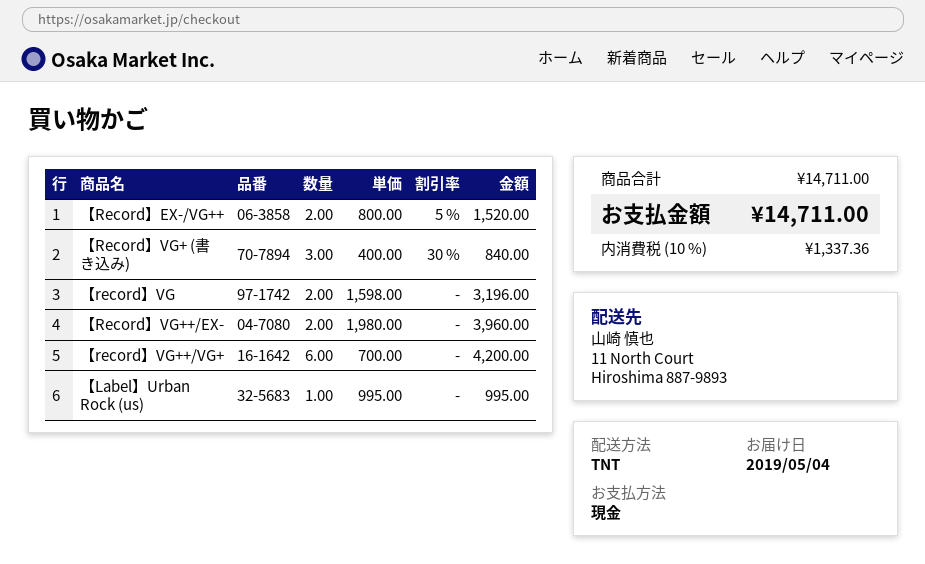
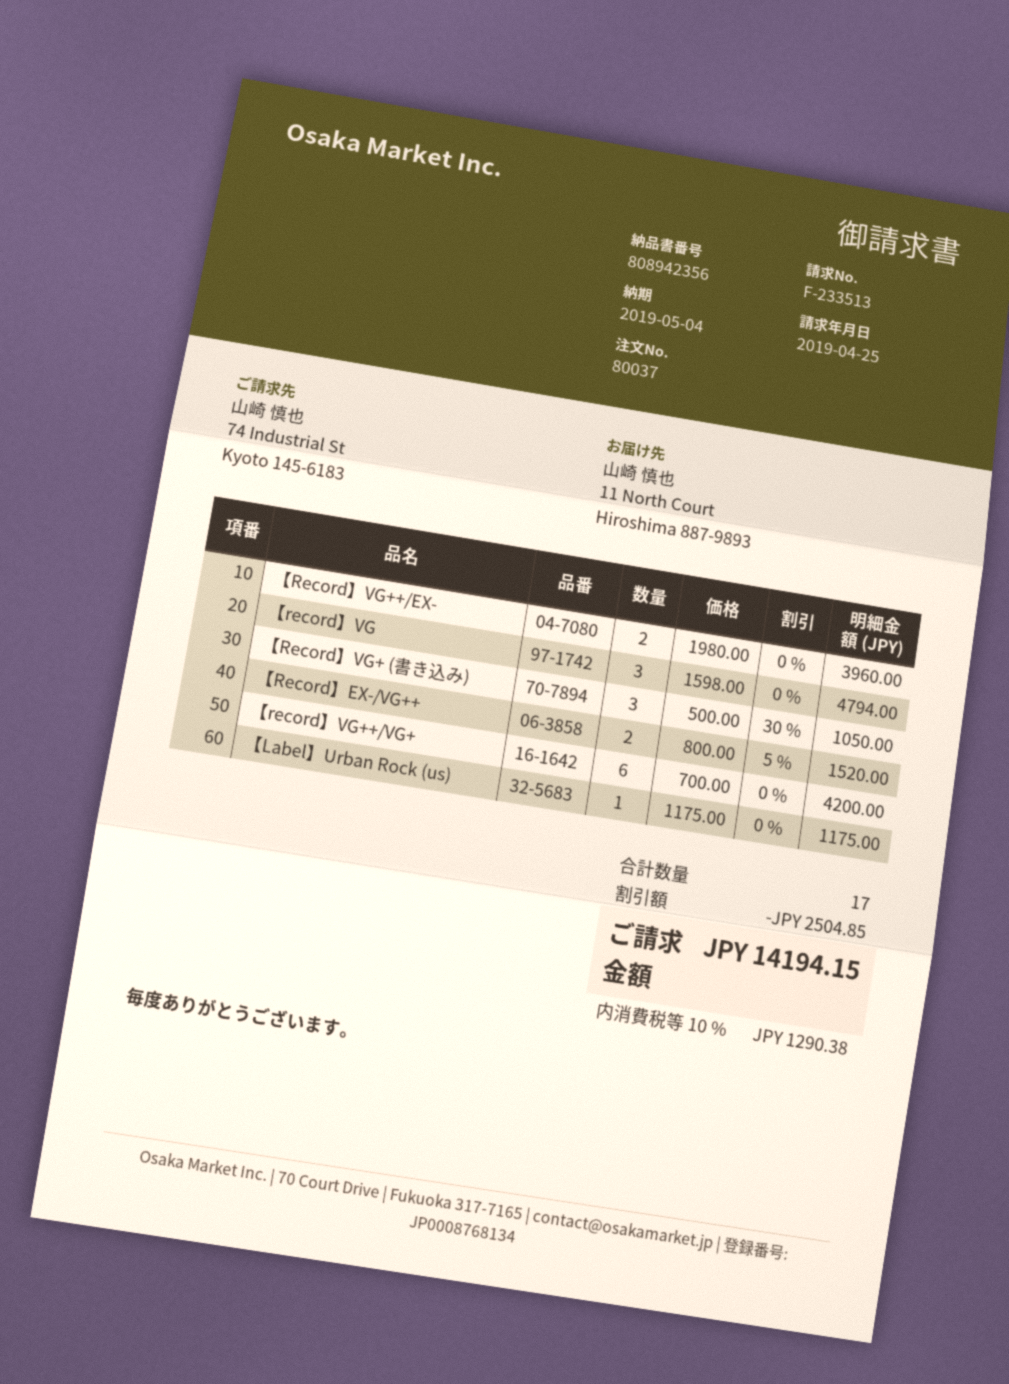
【Record】VG+ (書き込み): 3 x 400.00 - 30% = 840.00 -> 3 x 500.00 - 30% = 1050.00
【record】VG: 2 x 1598.00 = 3196.00 -> 3 x 1598.00 = 4794.00
【Label】Urban Rock (us): 1 x 995.00 = 995.00 -> 1 x 1175.00 = 1175.00
discount: none -> 2504.85
tax: 10% = 1337.36 -> 10% = 1290.38
total: 14711.00 -> 14194.15

